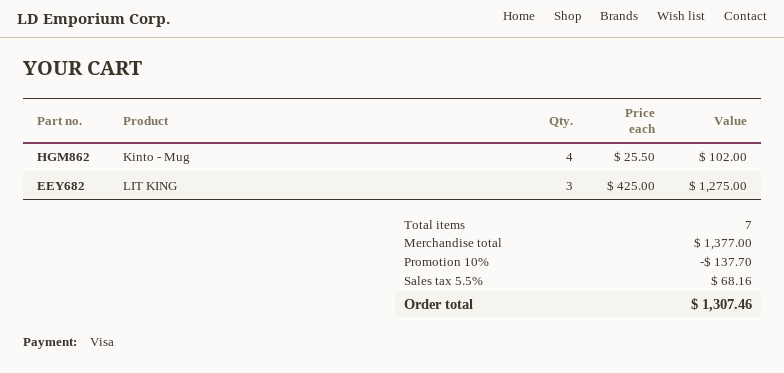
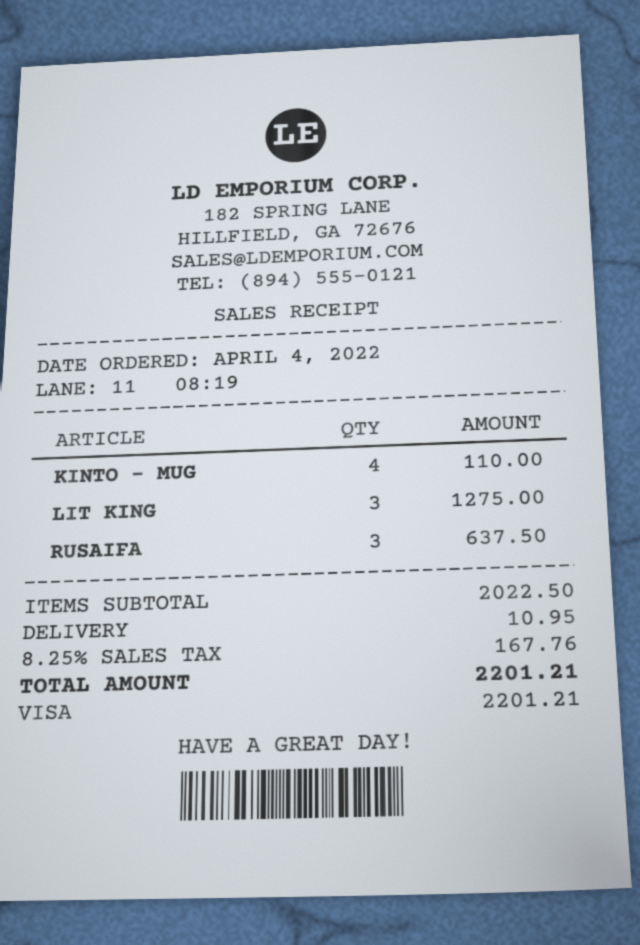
Kinto - Mug: 4 for 102.00 -> 4 for 110.00
RUSAIFA: none -> 3 for 637.50
subtotal: 1377.00 -> 2022.50
discount: 10% = 137.70 -> none
shipping: none -> 10.95
tax: 5.5% = 68.16 -> 8.25% = 167.76
total: 1307.46 -> 2201.21

